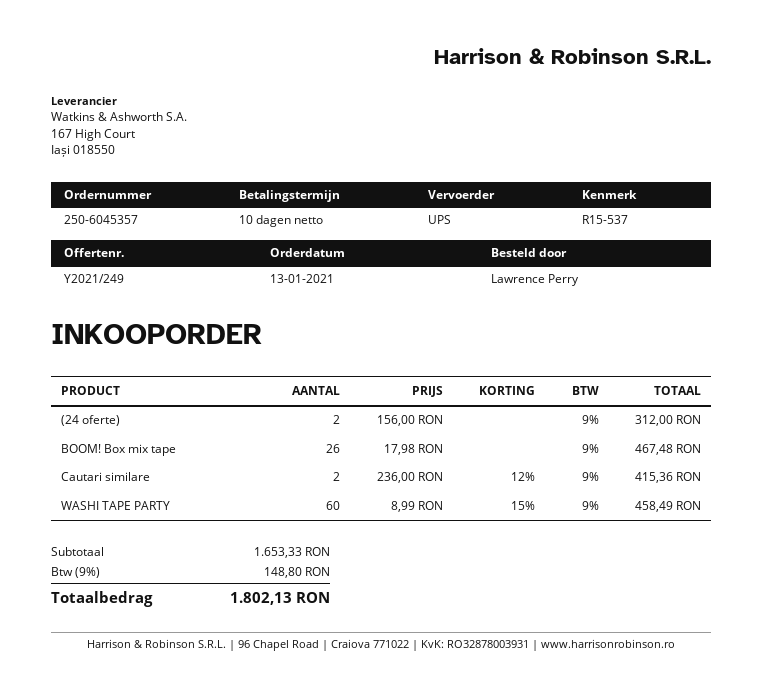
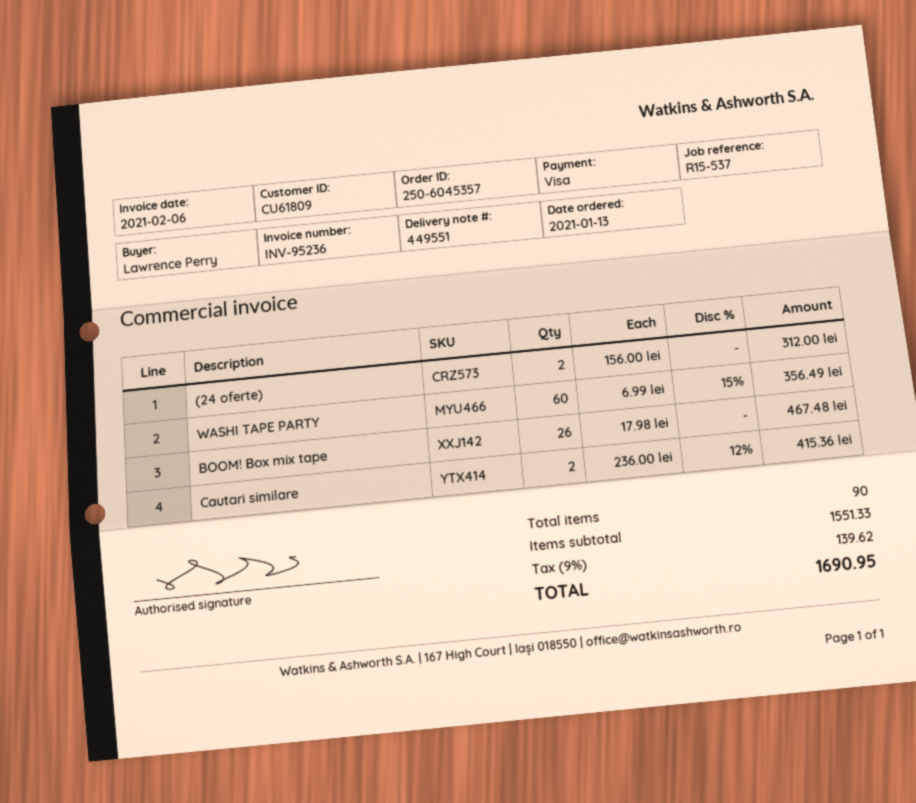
WASHI TAPE PARTY: 60 x 8.99 - 15% = 458.49 -> 60 x 6.99 - 15% = 356.49
subtotal: 1653.33 -> 1551.33
tax: 9% = 148.80 -> 9% = 139.62
total: 1802.13 -> 1690.95

